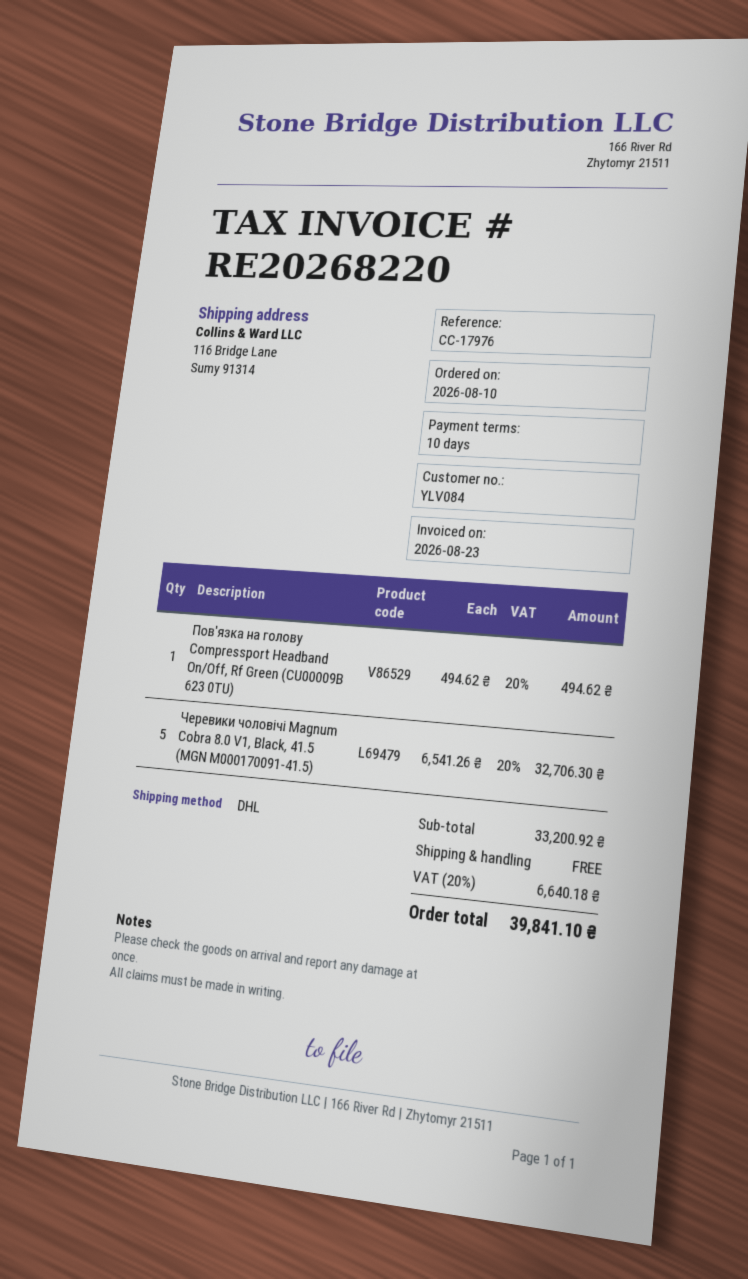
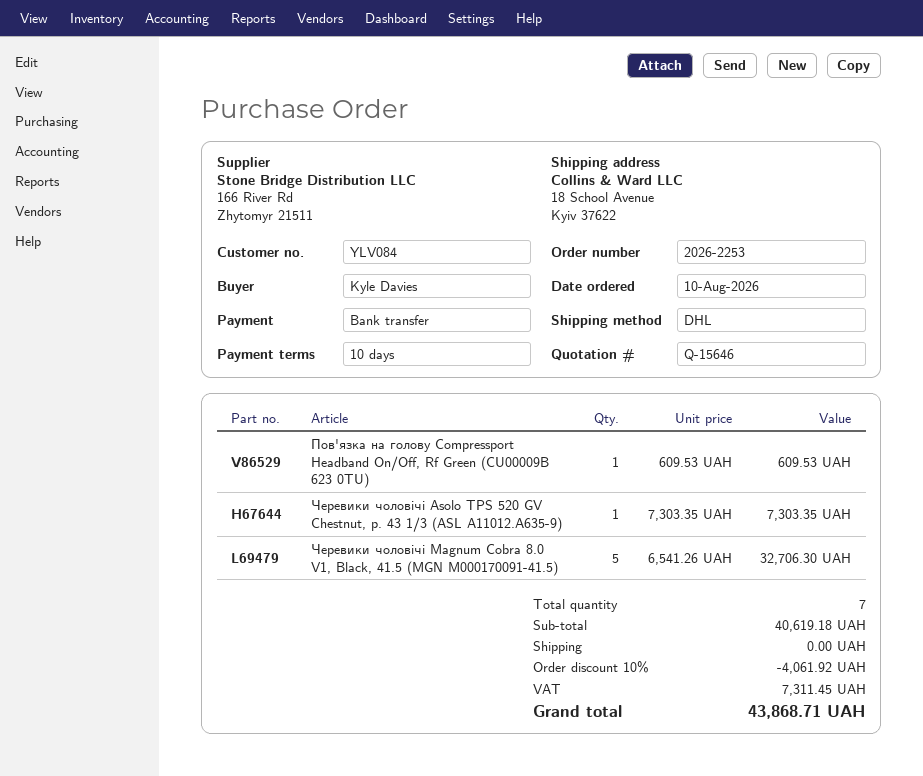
ship to: 116 Bridge Lane, Sumy 91314 -> 18 School Avenue, Kyiv 37622
Пов'язка на голову Compressport Headband On/Off, Rf Green (CU00009B 623 0TU): 1 x 494.62 = 494.62 -> 1 x 609.53 = 609.53
Черевики чоловічі Asolo TPS 520 GV Chestnut, р. 43 1/3 (ASL A11012.A635-9): none -> 1 x 7303.35 = 7303.35
subtotal: 33200.92 -> 40619.18
discount: none -> 10% = 4061.92
tax: 6640.18 -> 7311.45
total: 39841.10 -> 43868.71

